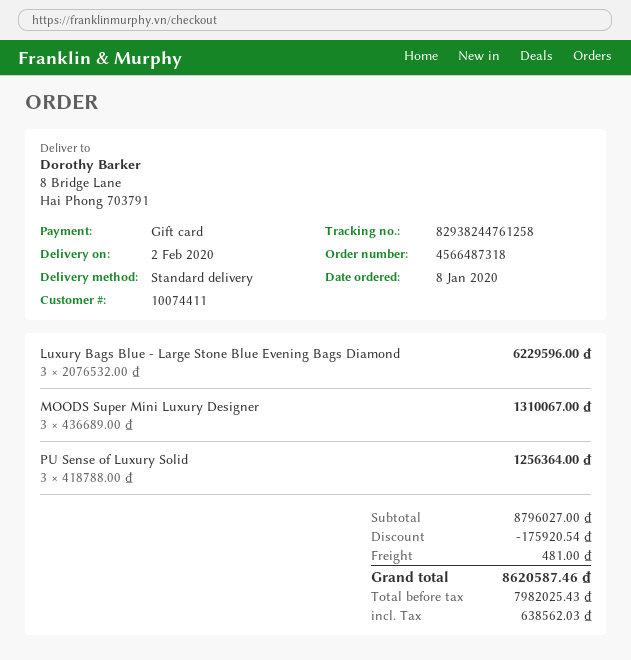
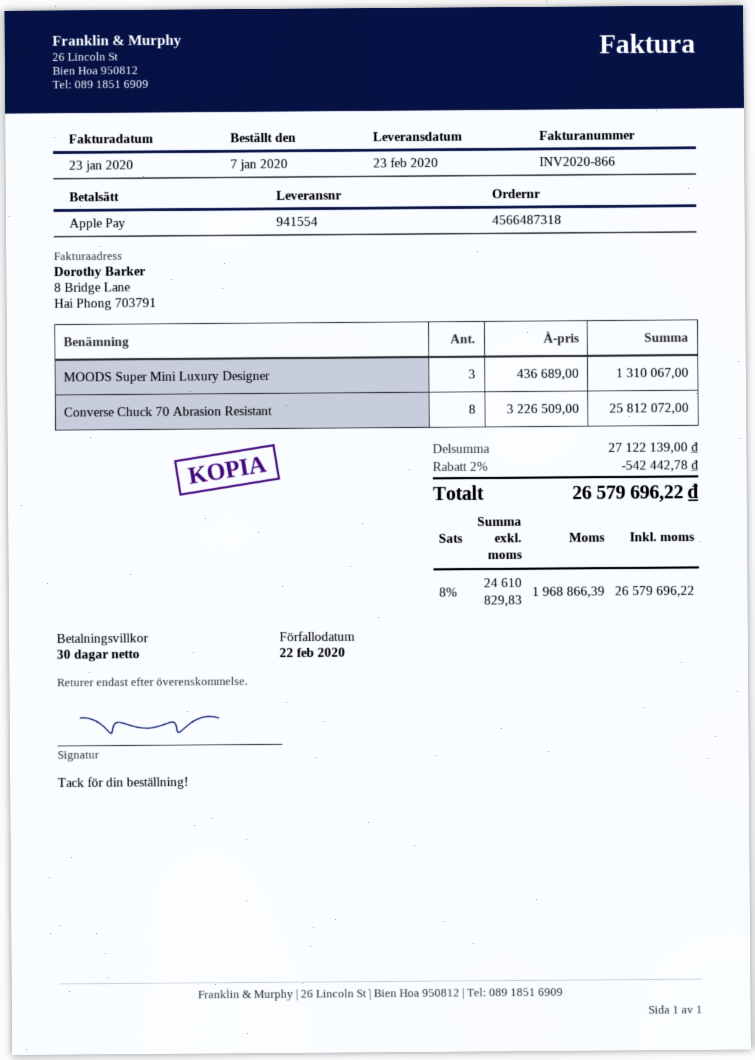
order date: 2020-01-08 -> 2020-01-07
delivery date: 2020-02-02 -> 2020-02-23
payment method: gift card -> Apple Pay
Luxury Bags Blue - Large Stone Blue Evening Bags Diamond: 3 x 2076532.00 = 6229596.00 -> none
PU Sense of Luxury Solid: 3 x 418788.00 = 1256364.00 -> none
Converse Chuck 70 Abrasion Resistant: none -> 8 x 3226509.00 = 25812072.00
subtotal: 8796027.00 -> 27122139.00
discount: 175920.54 -> 542442.78
shipping: 481.00 -> none
net: 7982025.43 -> 24610829.83
tax: 638562.03 -> 1968866.39
total: 8620587.46 -> 26579696.22

